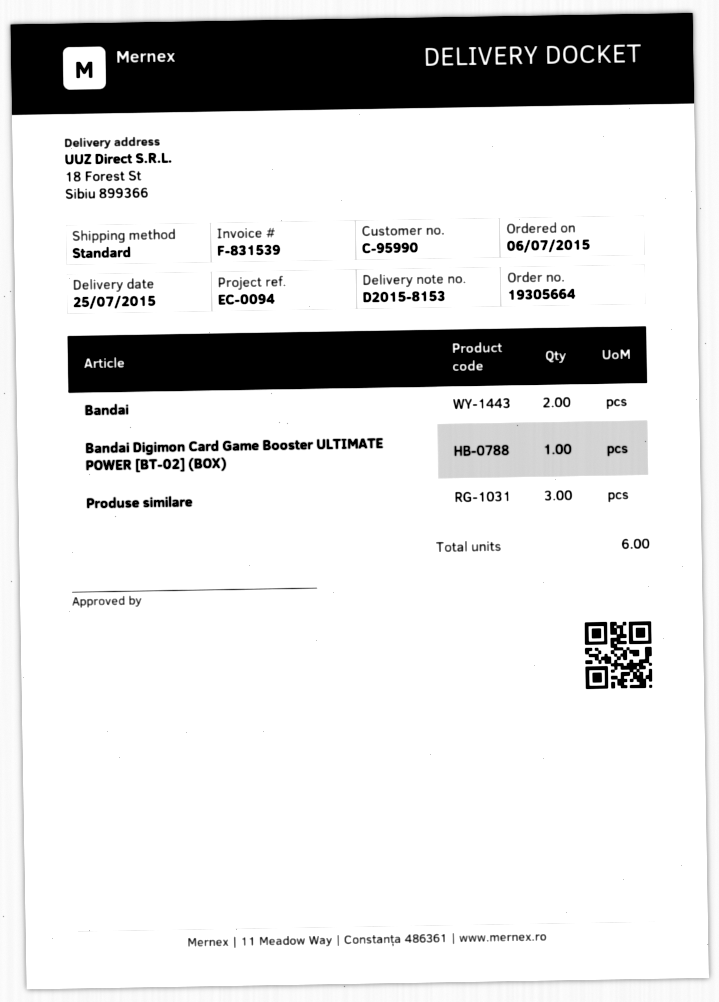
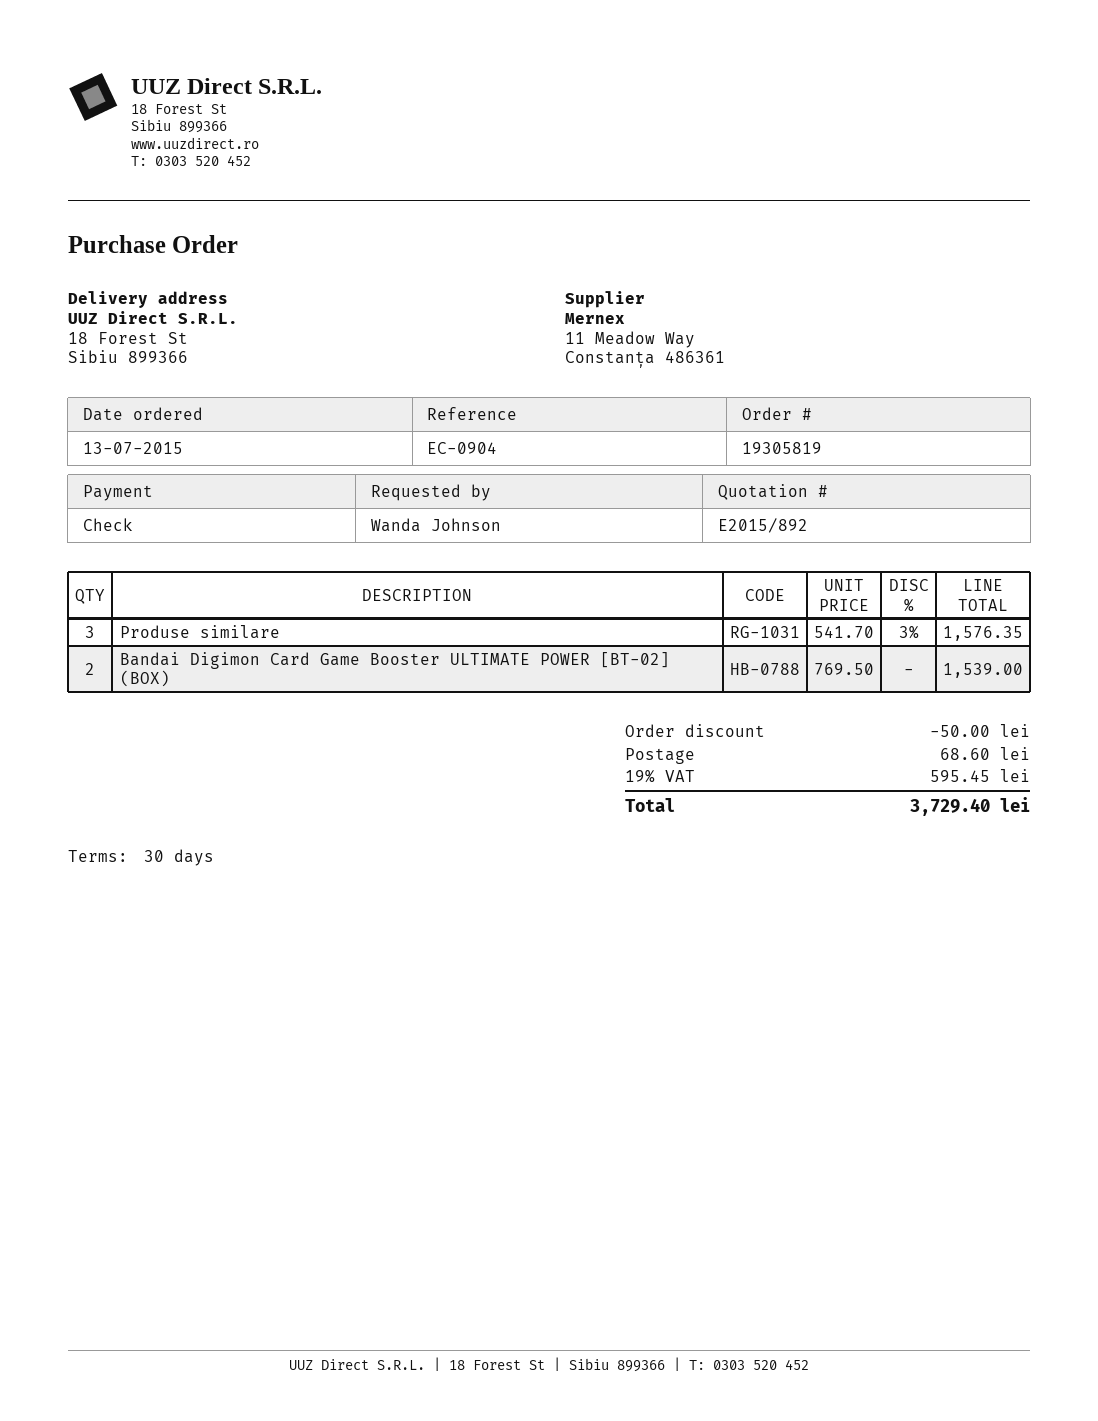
order number: 19305664 -> 19305819
order date: 2015-07-06 -> 2015-07-13
reference: EC-0094 -> EC-0904
Bandai: 2 -> none
Bandai Digimon Card Game Booster ULTIMATE POWER [BT-02] (BOX): 1 -> 2

